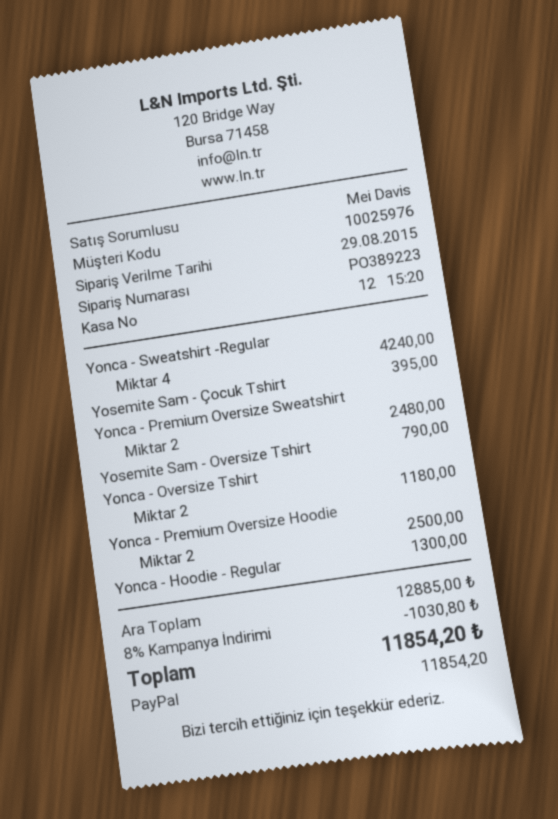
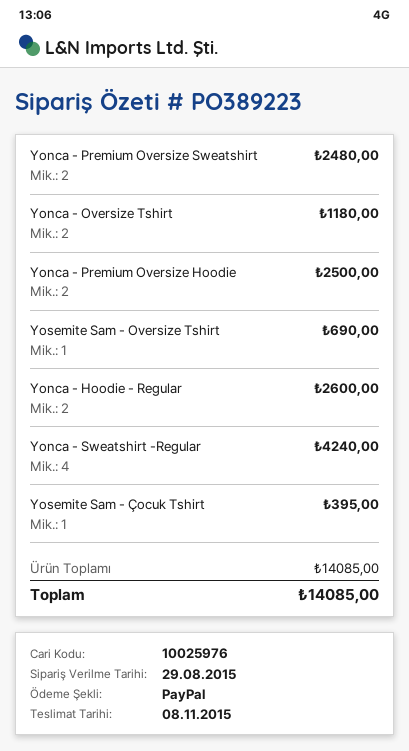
Yosemite Sam - Oversize Tshirt: 1 for 790.00 -> 1 for 690.00
Yonca - Hoodie - Regular: 1 for 1300.00 -> 2 for 2600.00
subtotal: 12885.00 -> 14085.00
discount: 8% = 1030.80 -> none
total: 11854.20 -> 14085.00

